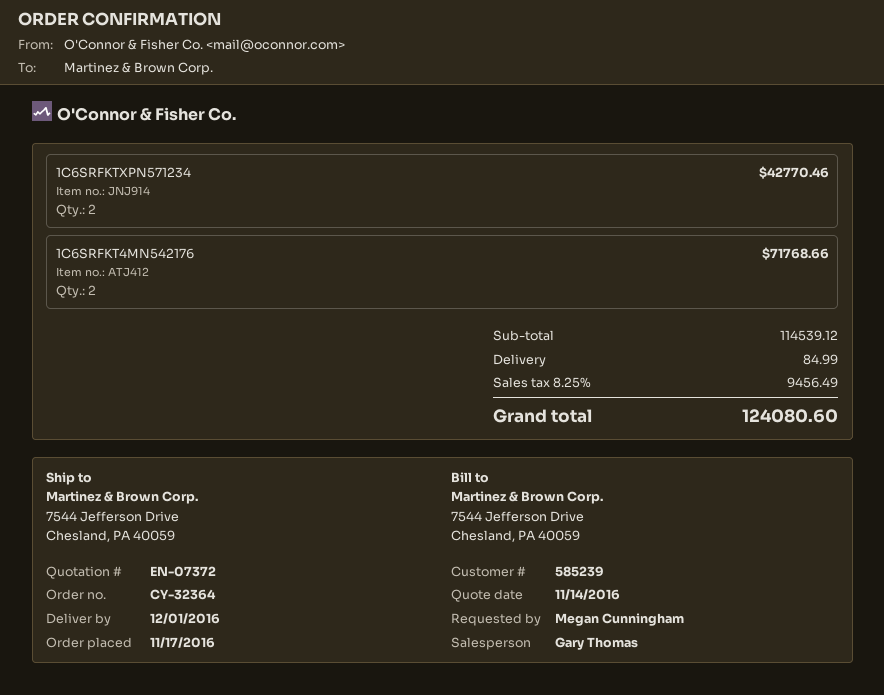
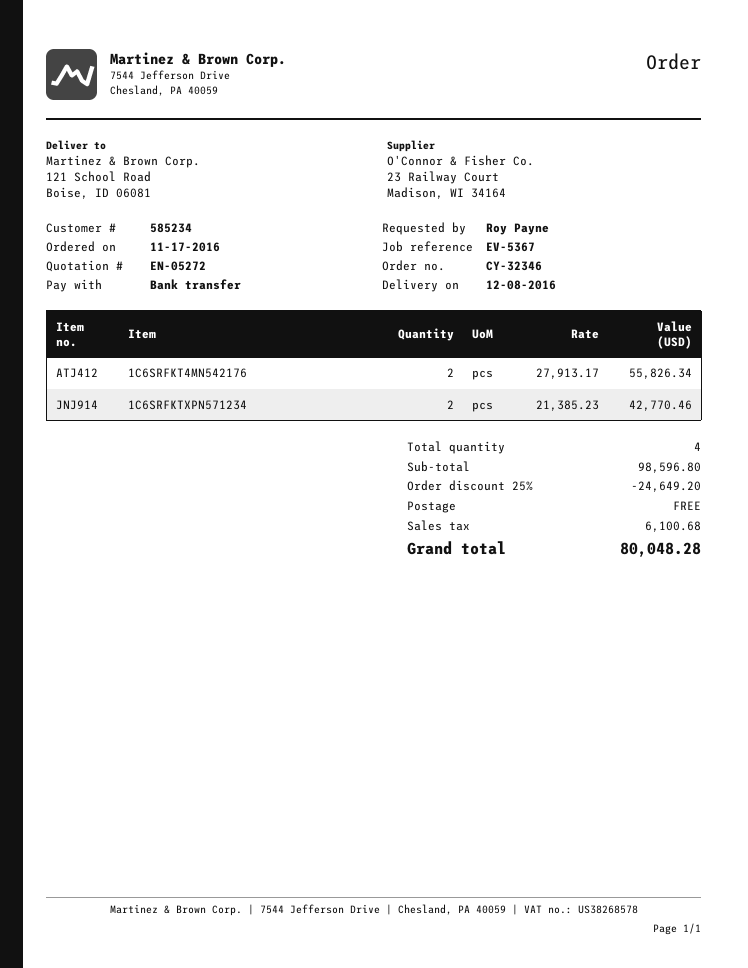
quote number: EN-07372 -> EN-05272
order number: CY-32364 -> CY-32346
delivery date: 2016-12-01 -> 2016-12-08
customer number: 585239 -> 585234
ordered by: Megan Cunningham -> Roy Payne
ship to: 7544 Jefferson Drive, Chesland, PA 40059 -> 121 School Road, Boise, ID 06081
1C6SRFKT4MN542176: 2 for 71768.66 -> 2 for 55826.34
subtotal: 114539.12 -> 98596.80
discount: none -> 25% = 24649.20
shipping: 84.99 -> 0.00
tax: 9456.49 -> 6100.68
total: 124080.60 -> 80048.28

